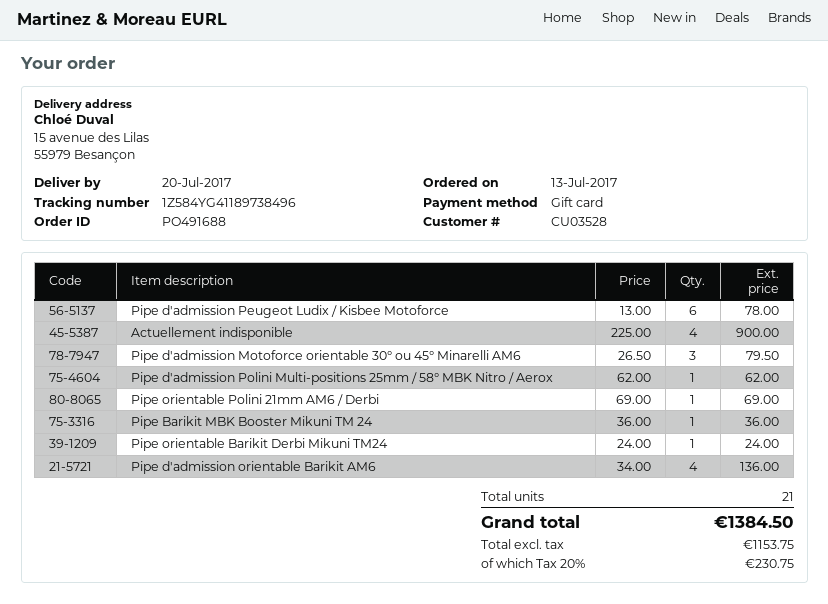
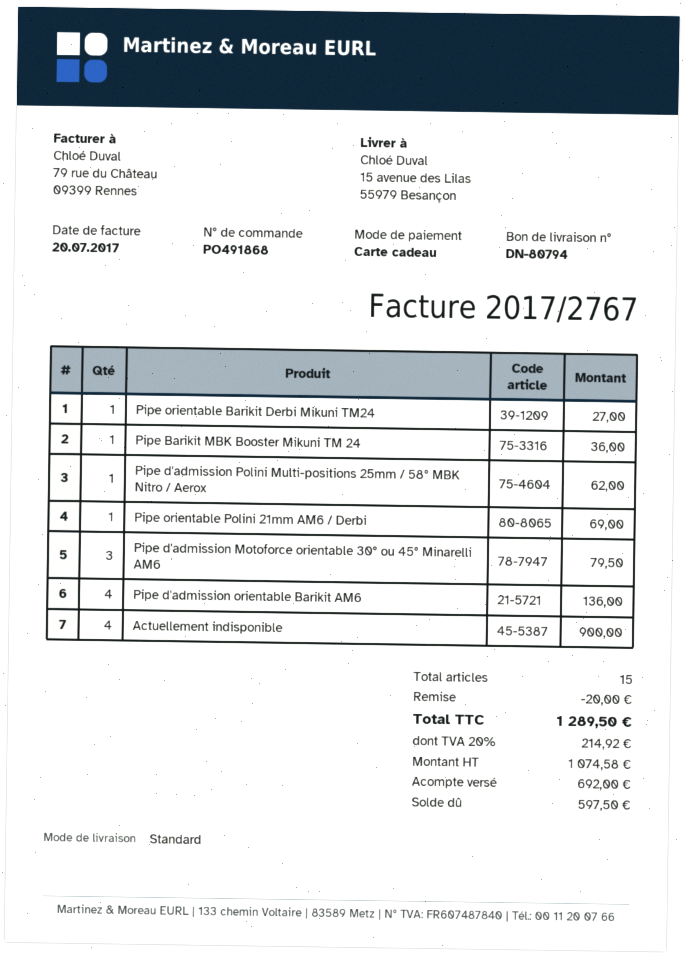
order number: PO491688 -> PO491868
Pipe d'admission Peugeot Ludix / Kisbee Motoforce: 6 for 78.00 -> none
Pipe orientable Barikit Derbi Mikuni TM24: 1 for 24.00 -> 1 for 27.00
total quantity: 21 -> 15
discount: none -> 20.00
net: 1153.75 -> 1074.58
tax: 20% = 230.75 -> 20% = 214.92
total: 1384.50 -> 1289.50

